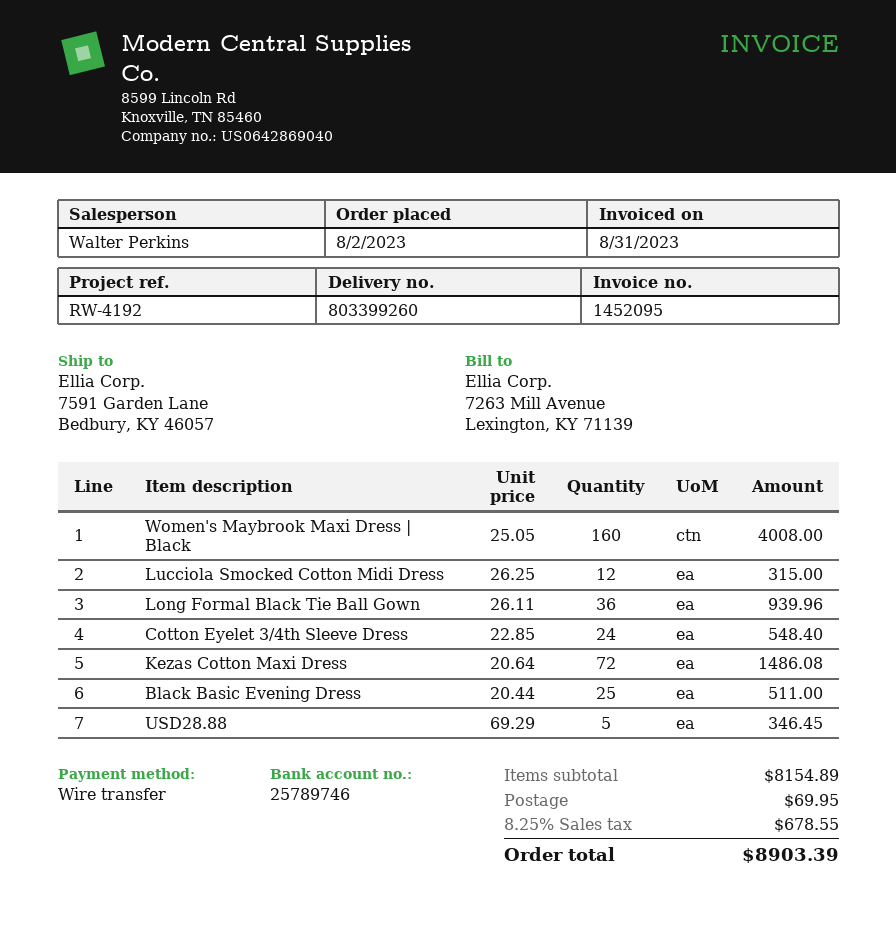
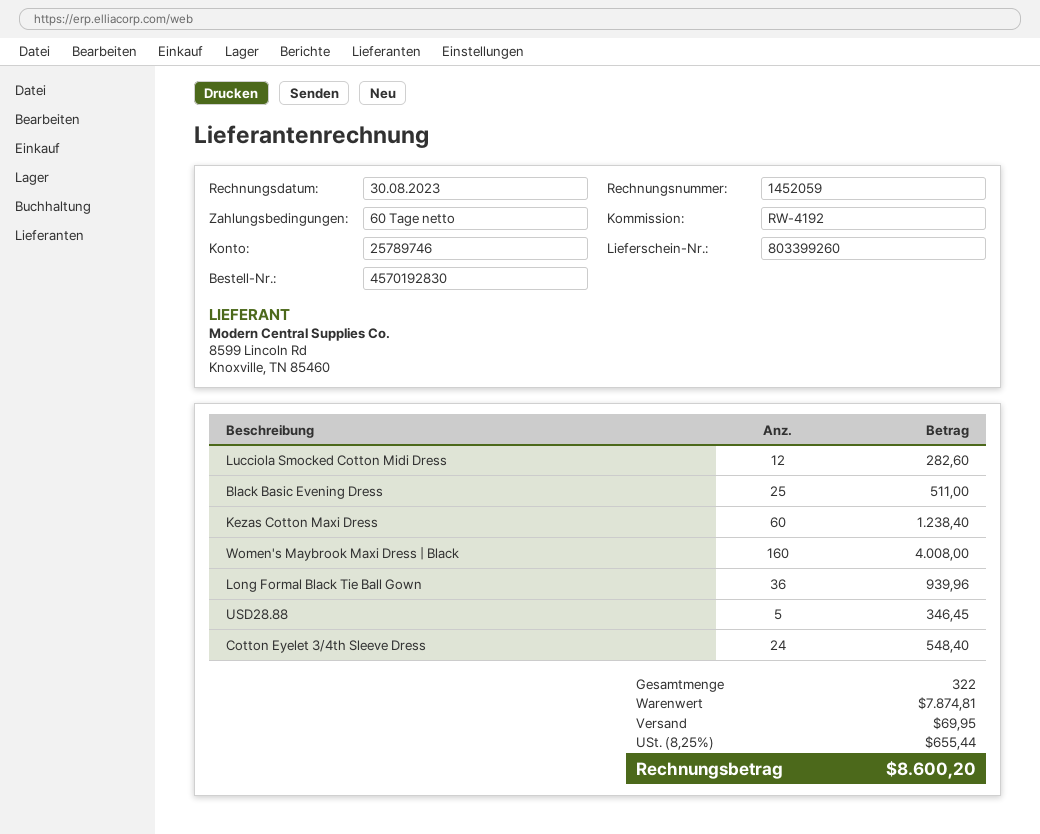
invoice number: 1452095 -> 1452059
invoice date: 2023-08-31 -> 2023-08-30
Lucciola Smocked Cotton Midi Dress: 12 for 315.00 -> 12 for 282.60
Kezas Cotton Maxi Dress: 72 for 1486.08 -> 60 for 1238.40
subtotal: 8154.89 -> 7874.81
tax: 8.25% = 678.55 -> 8.25% = 655.44
total: 8903.39 -> 8600.20

